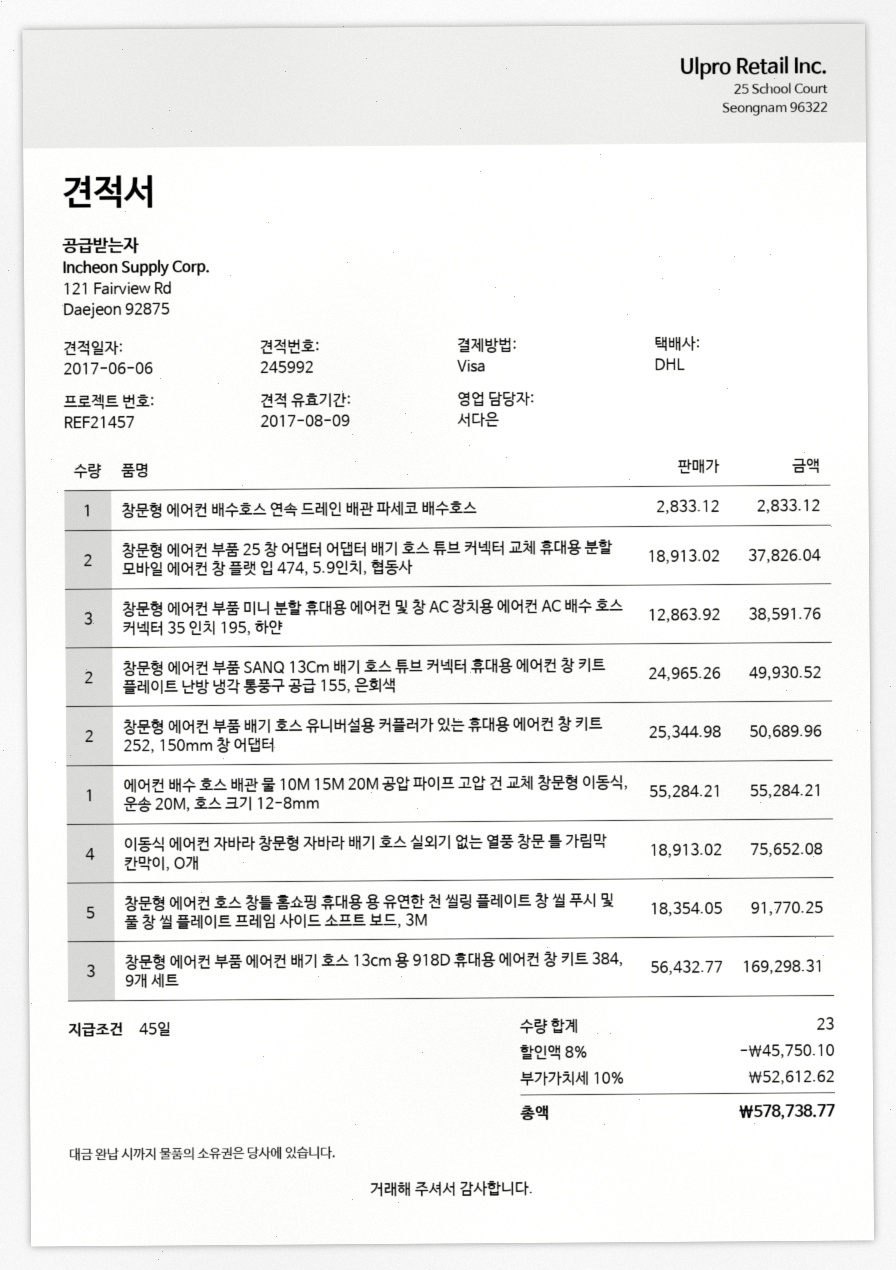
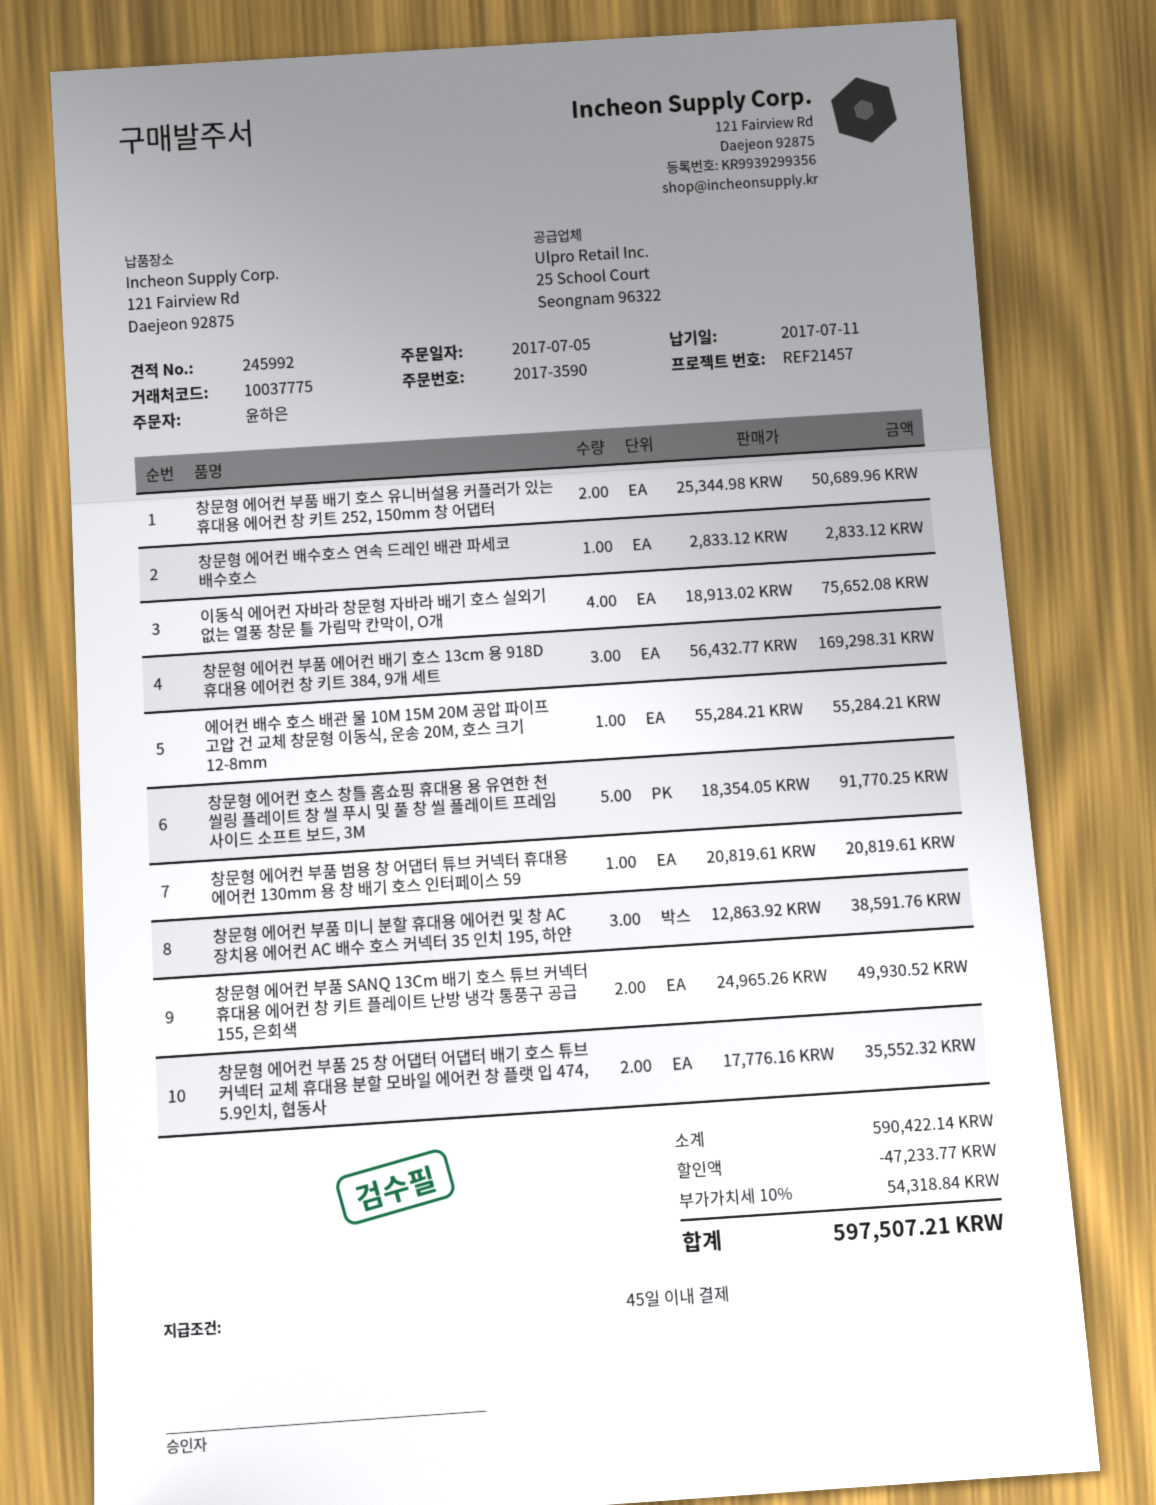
창문형 에어컨 부품 25 창 어댑터 어댑터 배기 호스 튜브 커넥터 교체 휴대용 분할 모바일 에어컨 창 플랫 입 474, 5.9인치, 협동사: 2 x 18913.02 = 37826.04 -> 2 x 17776.16 = 35552.32
창문형 에어컨 부품 범용 창 어댑터 튜브 커넥터 휴대용 에어컨 130mm 용 창 배기 호스 인터페이스 59: none -> 1 x 20819.61 = 20819.61
discount: 45750.10 -> 47233.77
tax: 10% = 52612.62 -> 10% = 54318.84
total: 578738.77 -> 597507.21

